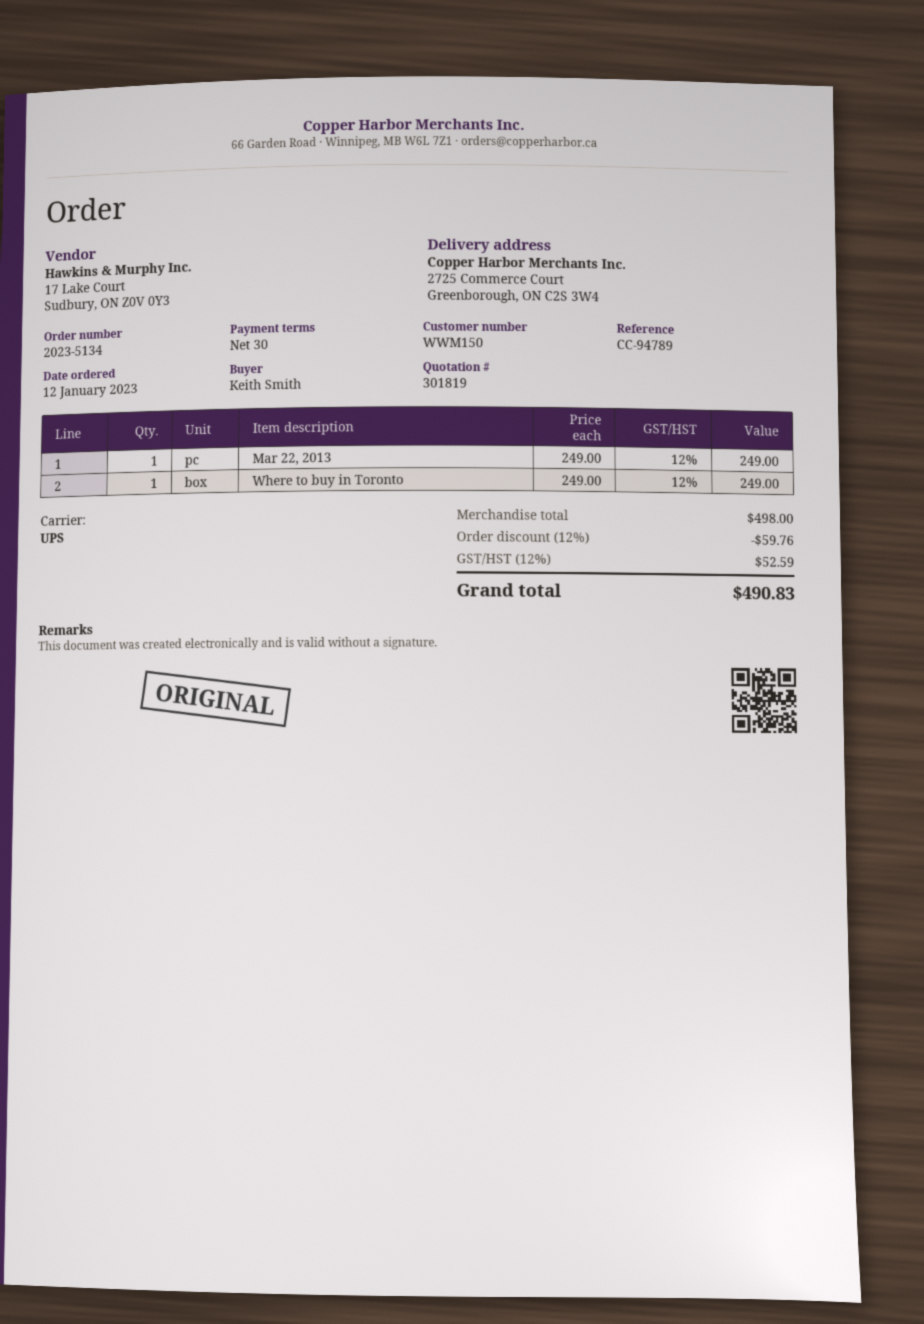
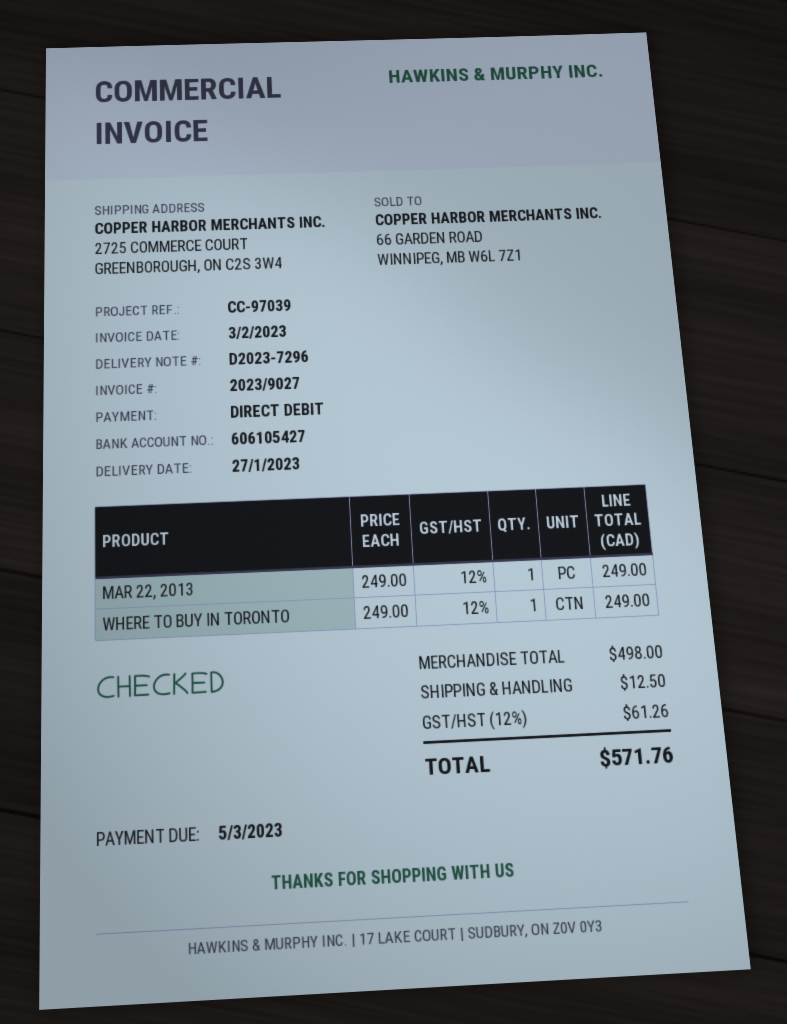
reference: CC-94789 -> CC-97039
discount: 12% = 59.76 -> none
shipping: none -> 12.50
tax: 12% = 52.59 -> 12% = 61.26
total: 490.83 -> 571.76

